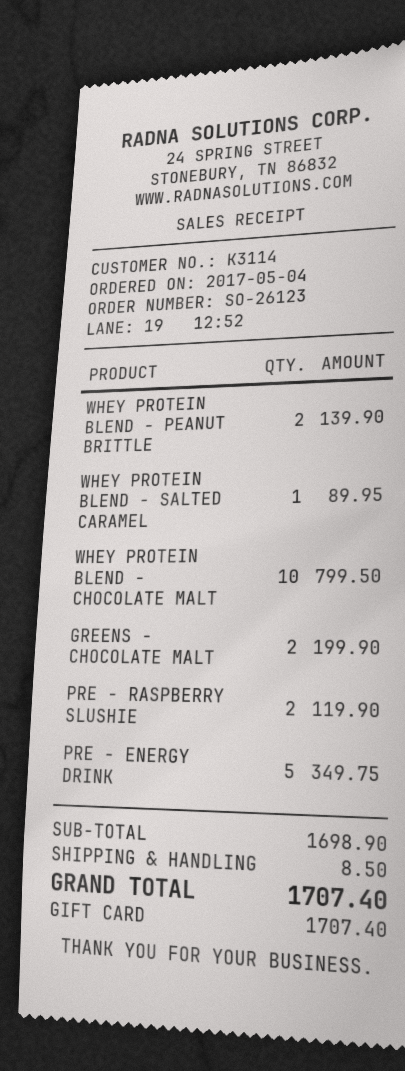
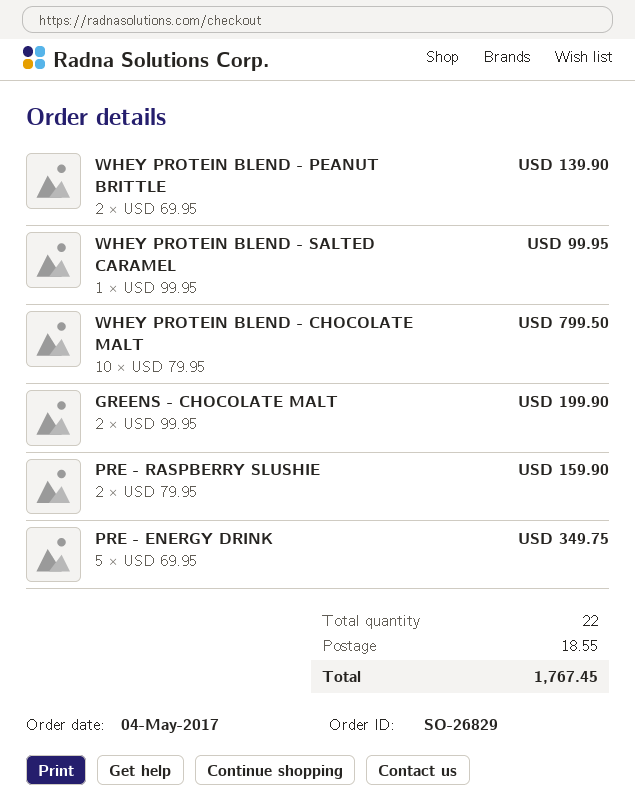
order number: SO-26123 -> SO-26829
WHEY PROTEIN BLEND - SALTED CARAMEL: 1 for 89.95 -> 1 for 99.95
PRE - RASPBERRY SLUSHIE: 2 for 119.90 -> 2 for 159.90
shipping: 8.50 -> 18.55
total: 1707.40 -> 1767.45

